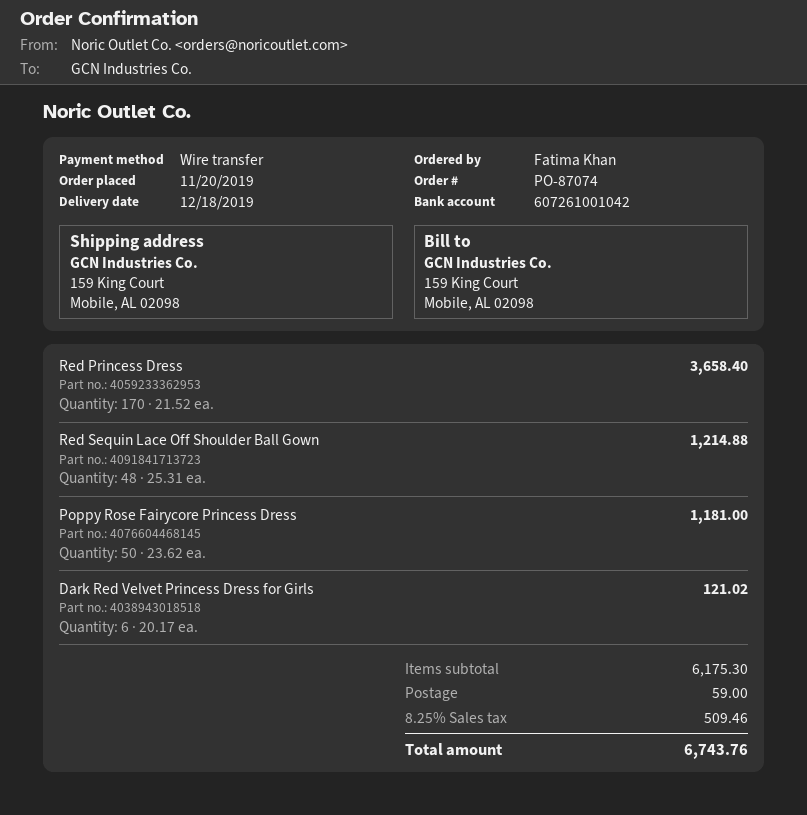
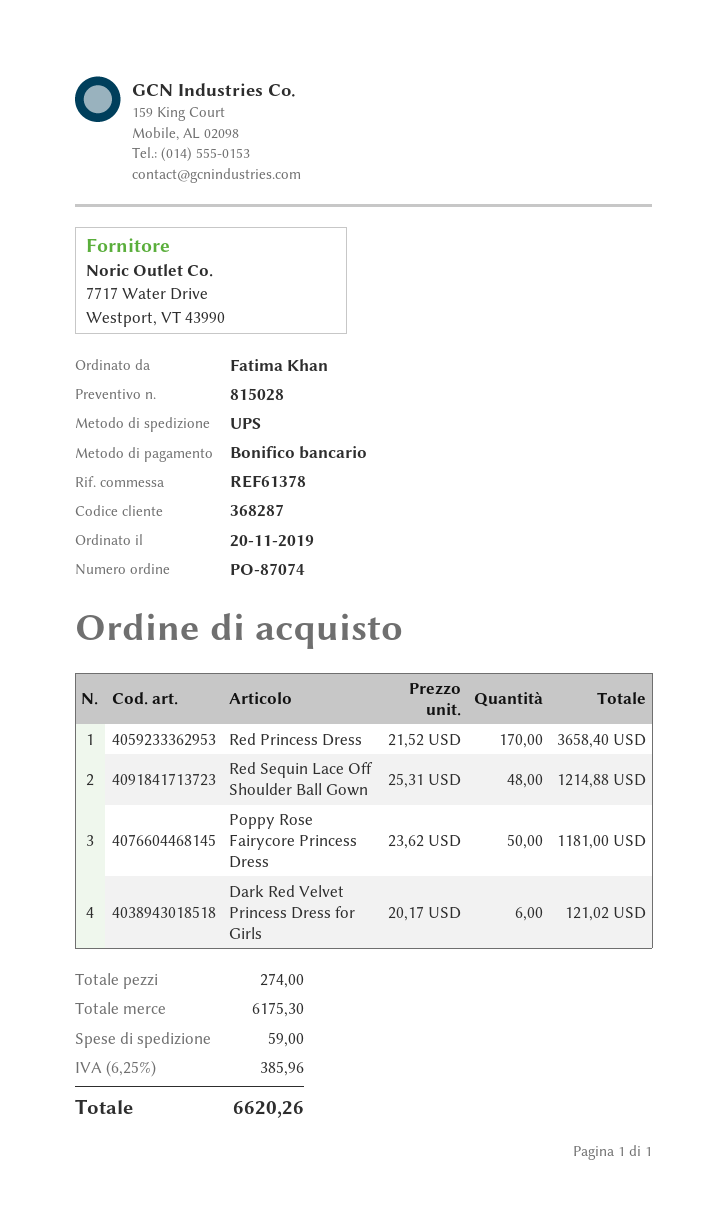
tax: 8.25% = 509.46 -> 6.25% = 385.96
total: 6743.76 -> 6620.26

